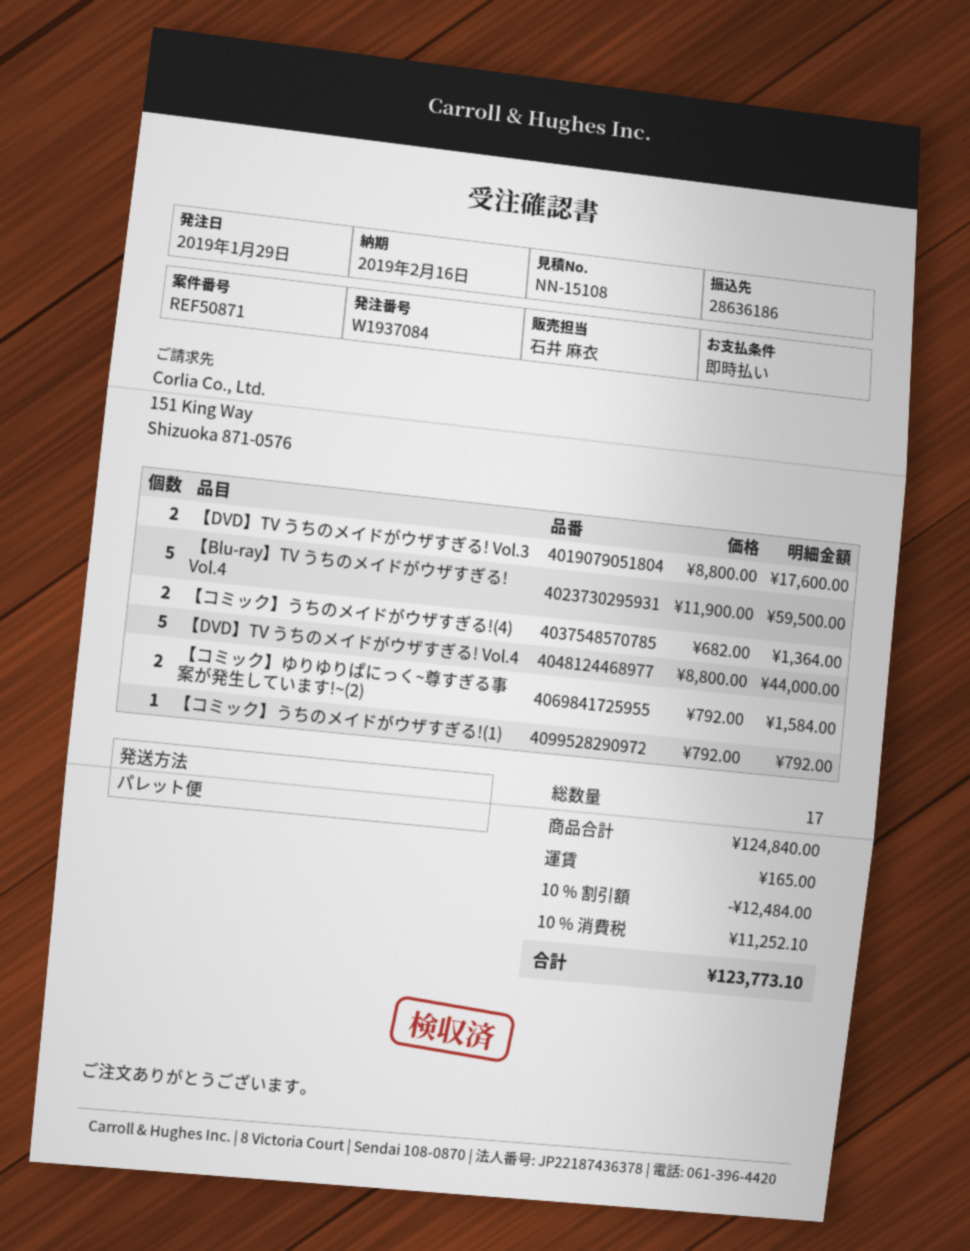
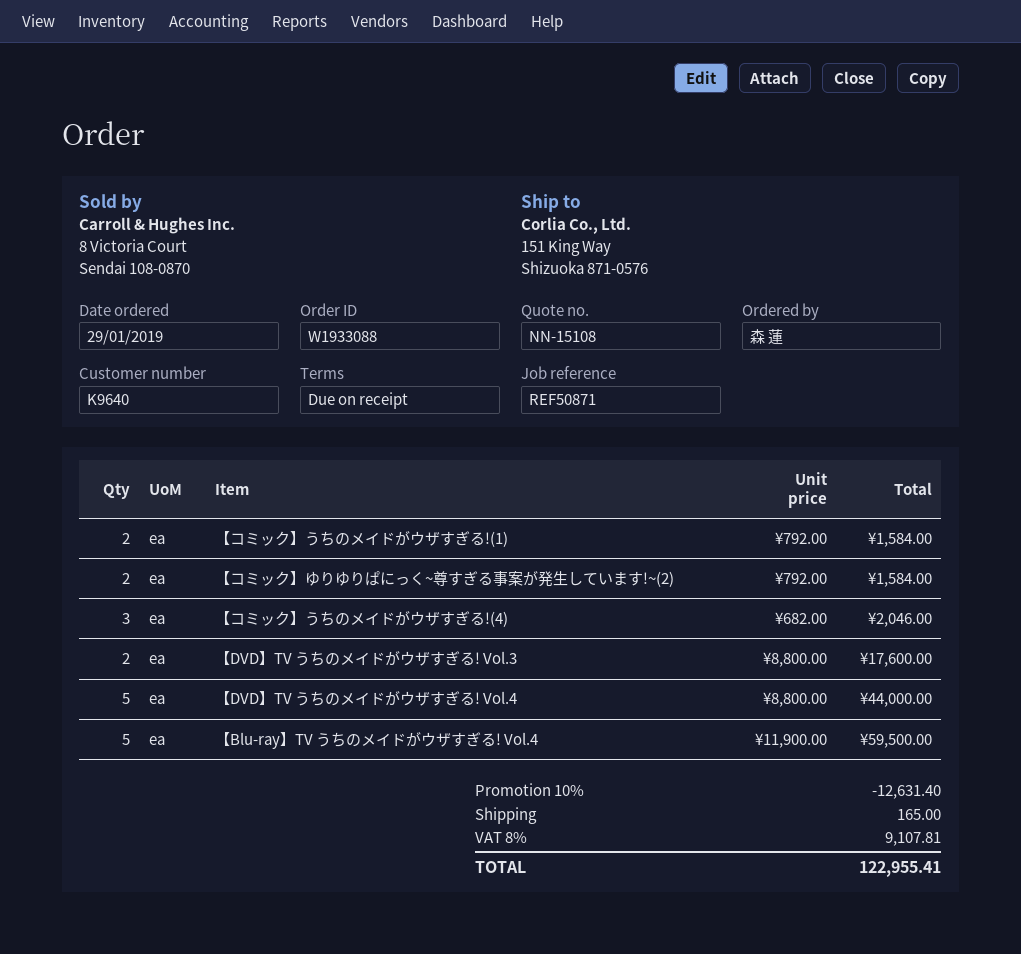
order number: W1937084 -> W1933088
【コミック】うちのメイドがウザすぎる!(4): 2 x 682.00 = 1364.00 -> 3 x 682.00 = 2046.00
【コミック】うちのメイドがウザすぎる!(1): 1 x 792.00 = 792.00 -> 2 x 792.00 = 1584.00
discount: 10% = 12484.00 -> 10% = 12631.40
tax: 10% = 11252.10 -> 8% = 9107.81
total: 123773.10 -> 122955.41

